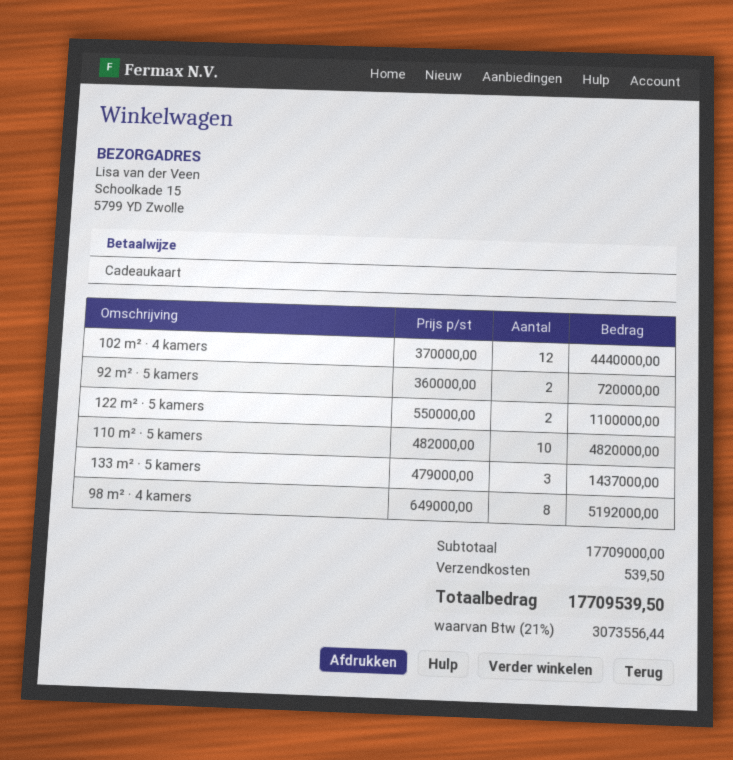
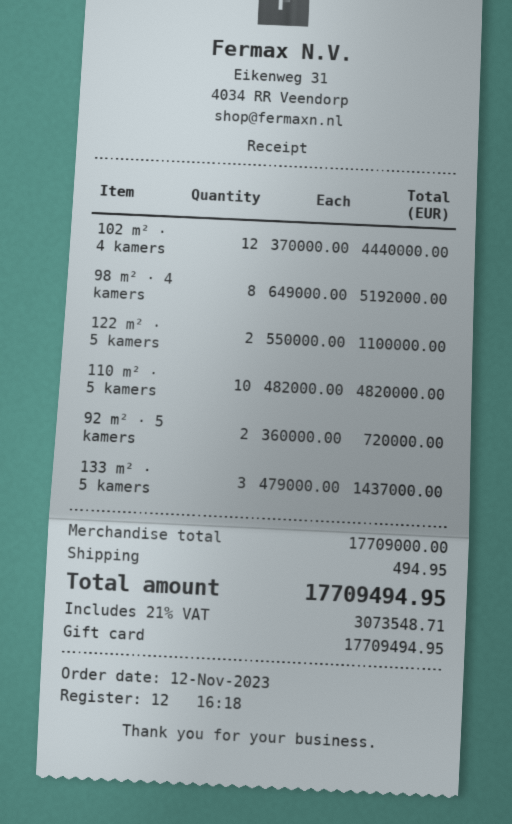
shipping: 539.50 -> 494.95
tax: 21% = 3073556.44 -> 21% = 3073548.71
total: 17709539.50 -> 17709494.95

